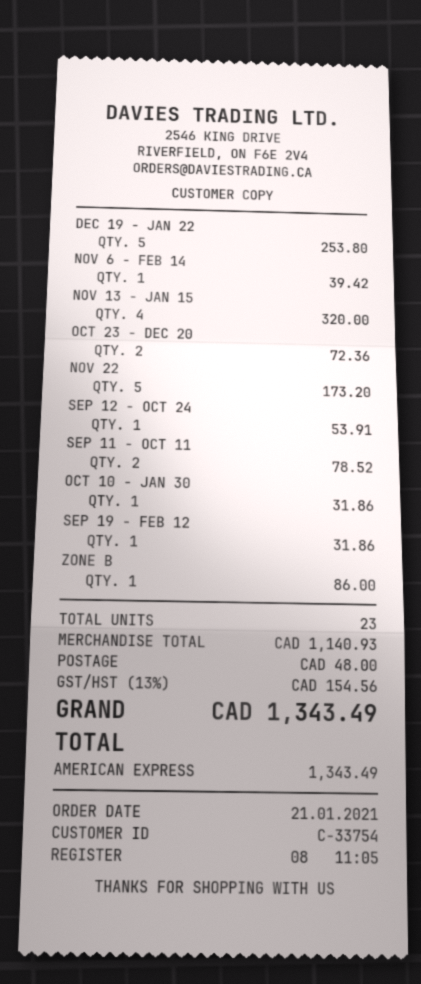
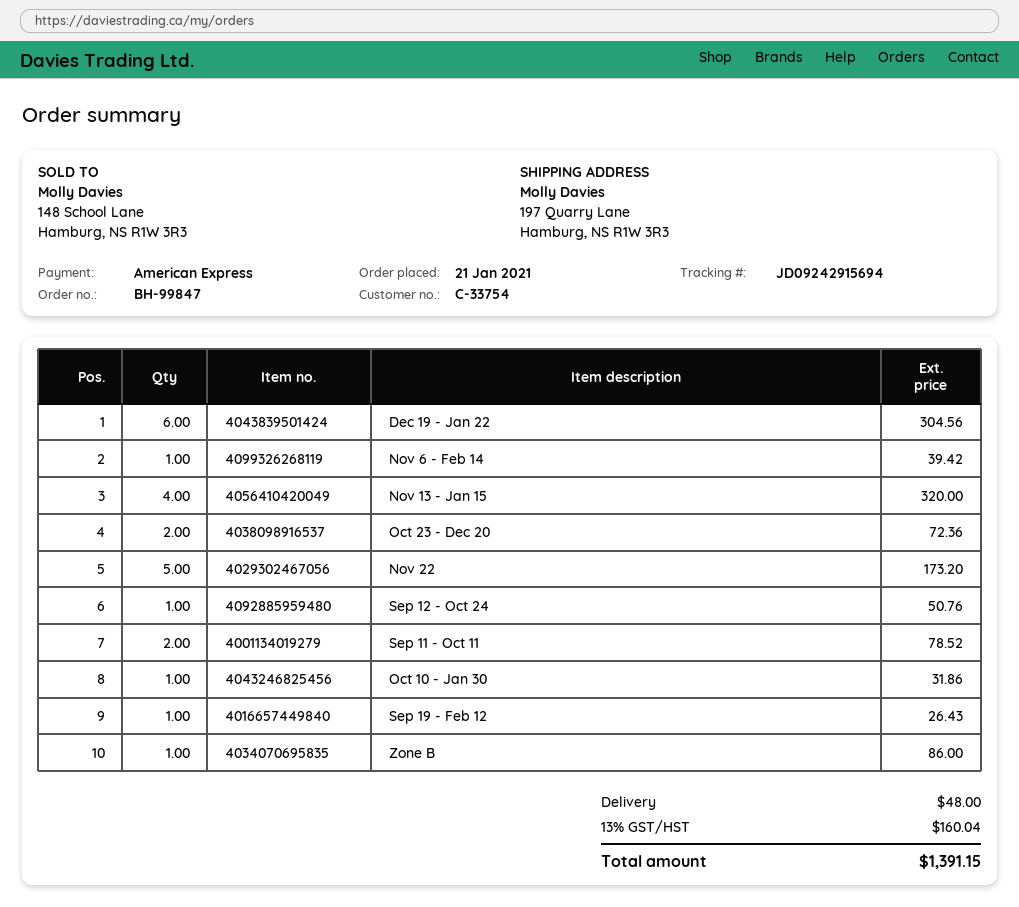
DEC 19 - JAN 22: 5 for 253.80 -> 6 for 304.56
SEP 12 - OCT 24: 1 for 53.91 -> 1 for 50.76
SEP 19 - FEB 12: 1 for 31.86 -> 1 for 26.43
tax: 13% = 154.56 -> 13% = 160.04
total: 1343.49 -> 1391.15

